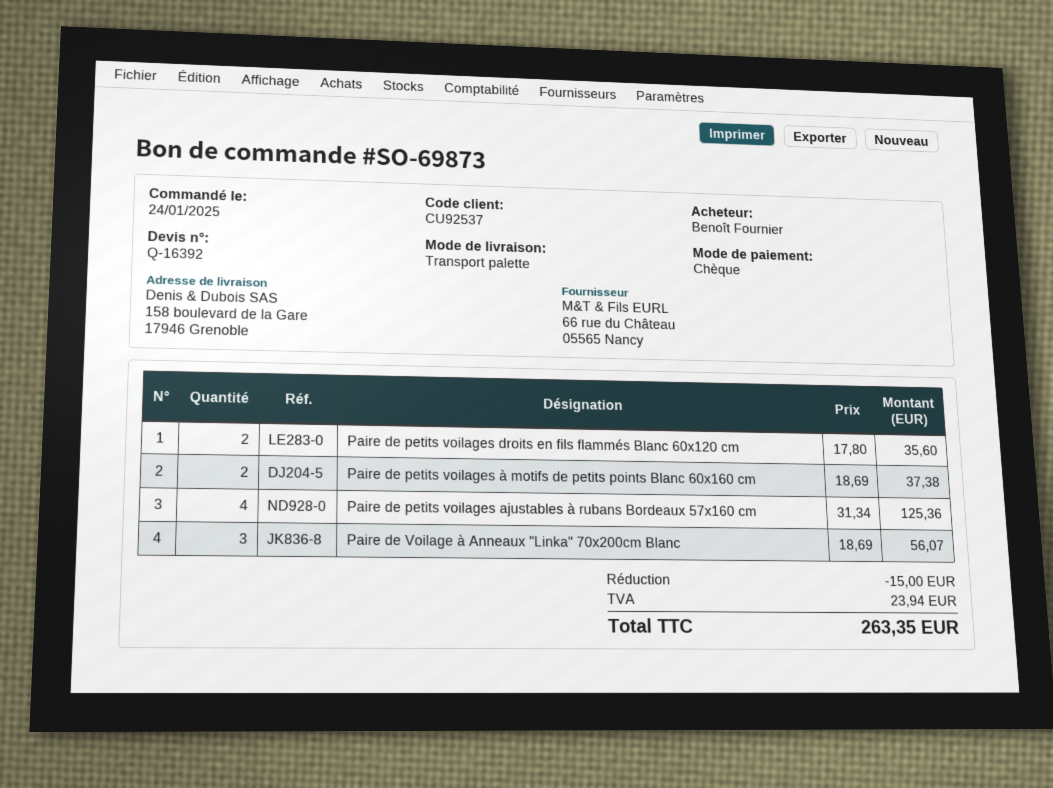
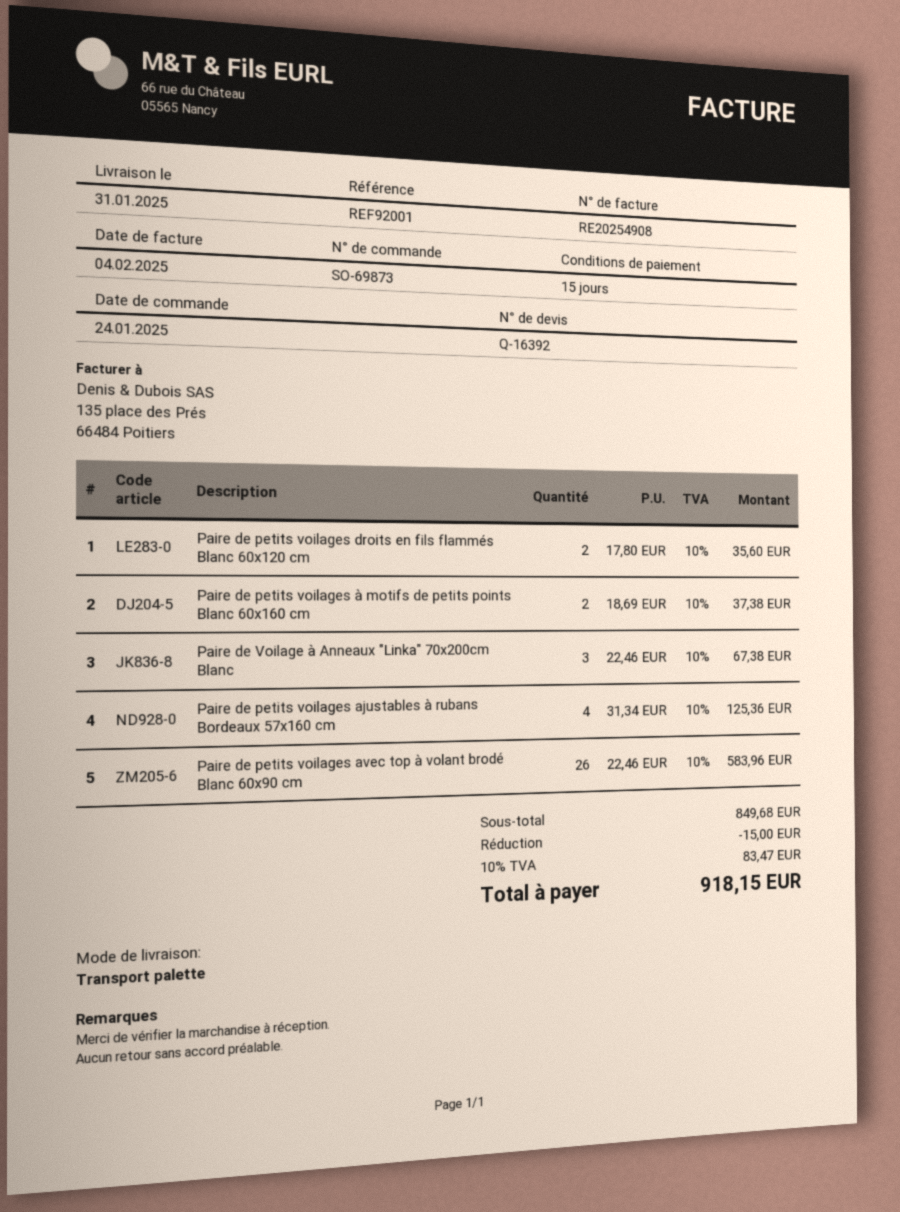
Paire de Voilage à Anneaux "Linka" 70x200cm Blanc: 3 x 18.69 = 56.07 -> 3 x 22.46 = 67.38
Paire de petits voilages avec top à volant brodé Blanc 60x90 cm: none -> 26 x 22.46 = 583.96
tax: 23.94 -> 83.47
total: 263.35 -> 918.15

